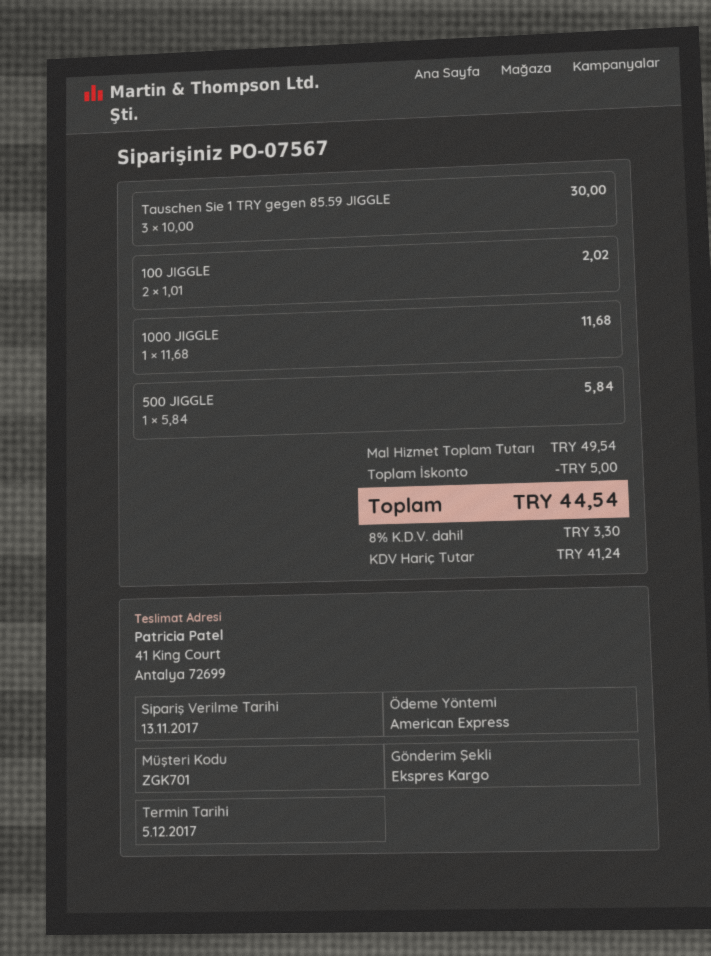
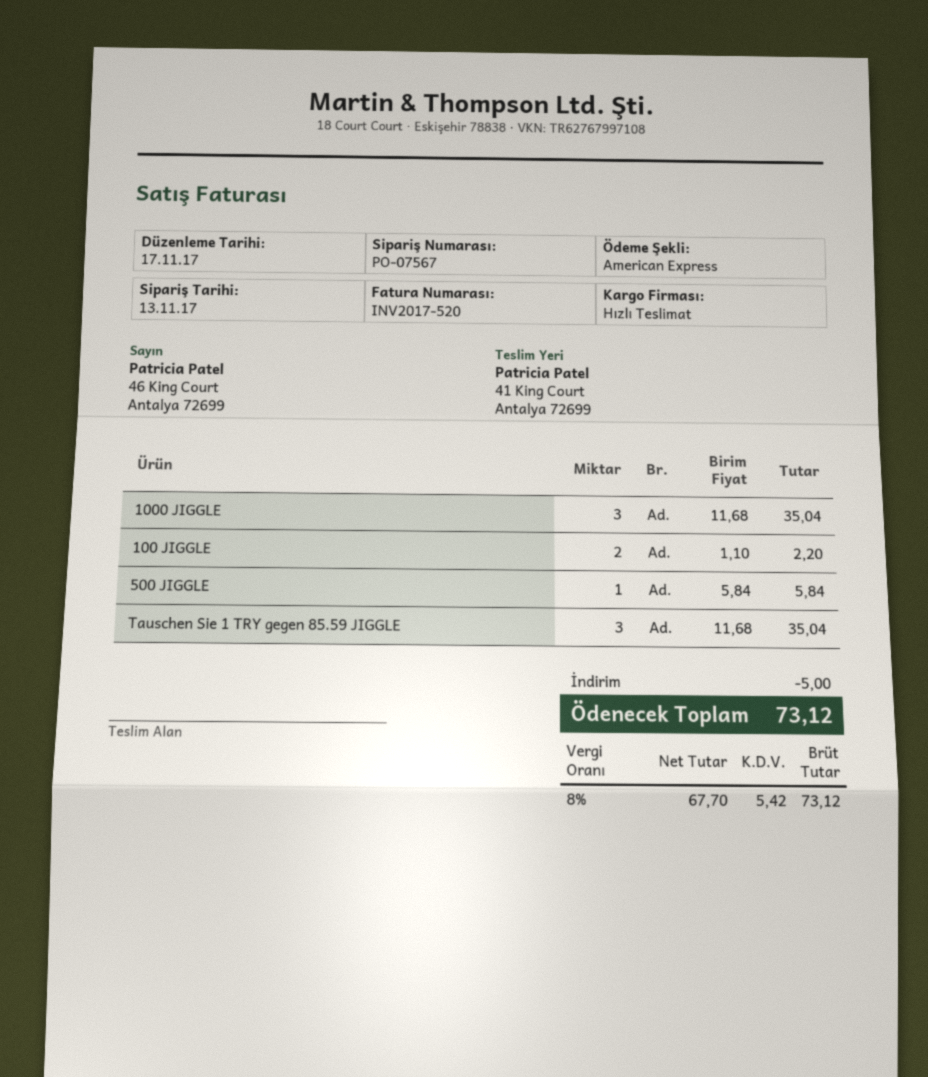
Tauschen Sie 1 TRY gegen 85.59 JIGGLE: 3 x 10.00 = 30.00 -> 3 x 11.68 = 35.04
100 JIGGLE: 2 x 1.01 = 2.02 -> 2 x 1.10 = 2.20
1000 JIGGLE: 1 x 11.68 = 11.68 -> 3 x 11.68 = 35.04
net: 41.24 -> 67.70
tax: 8% = 3.30 -> 8% = 5.42
total: 44.54 -> 73.12

